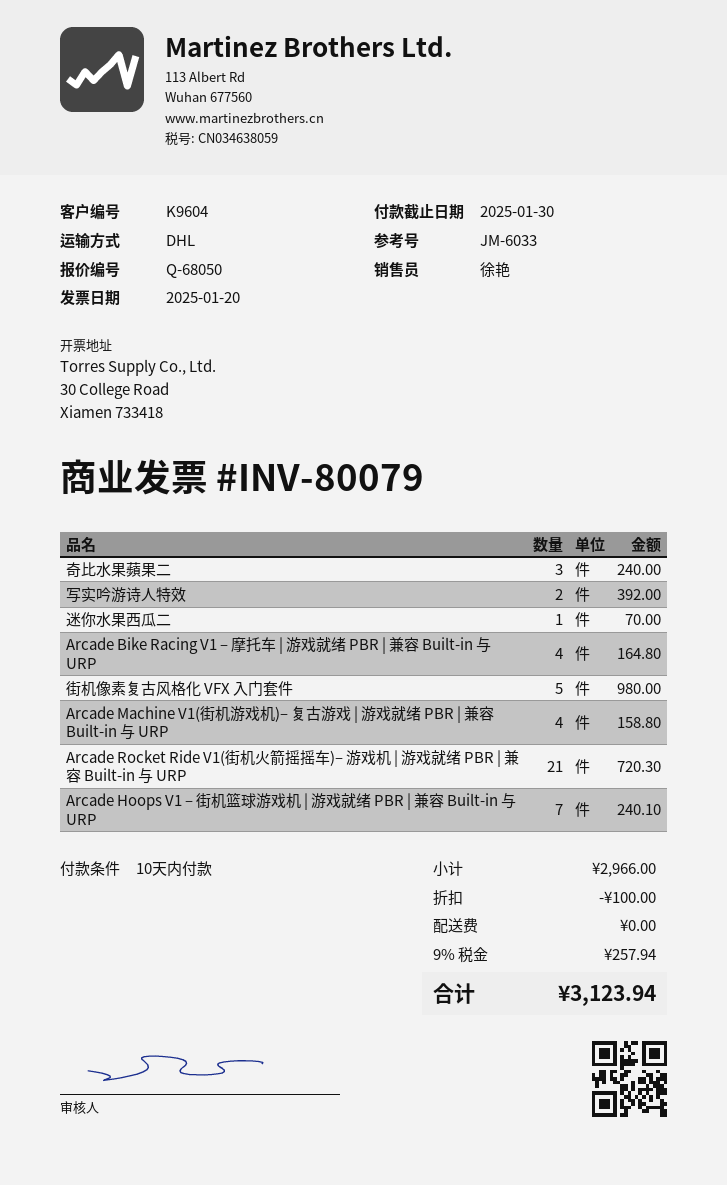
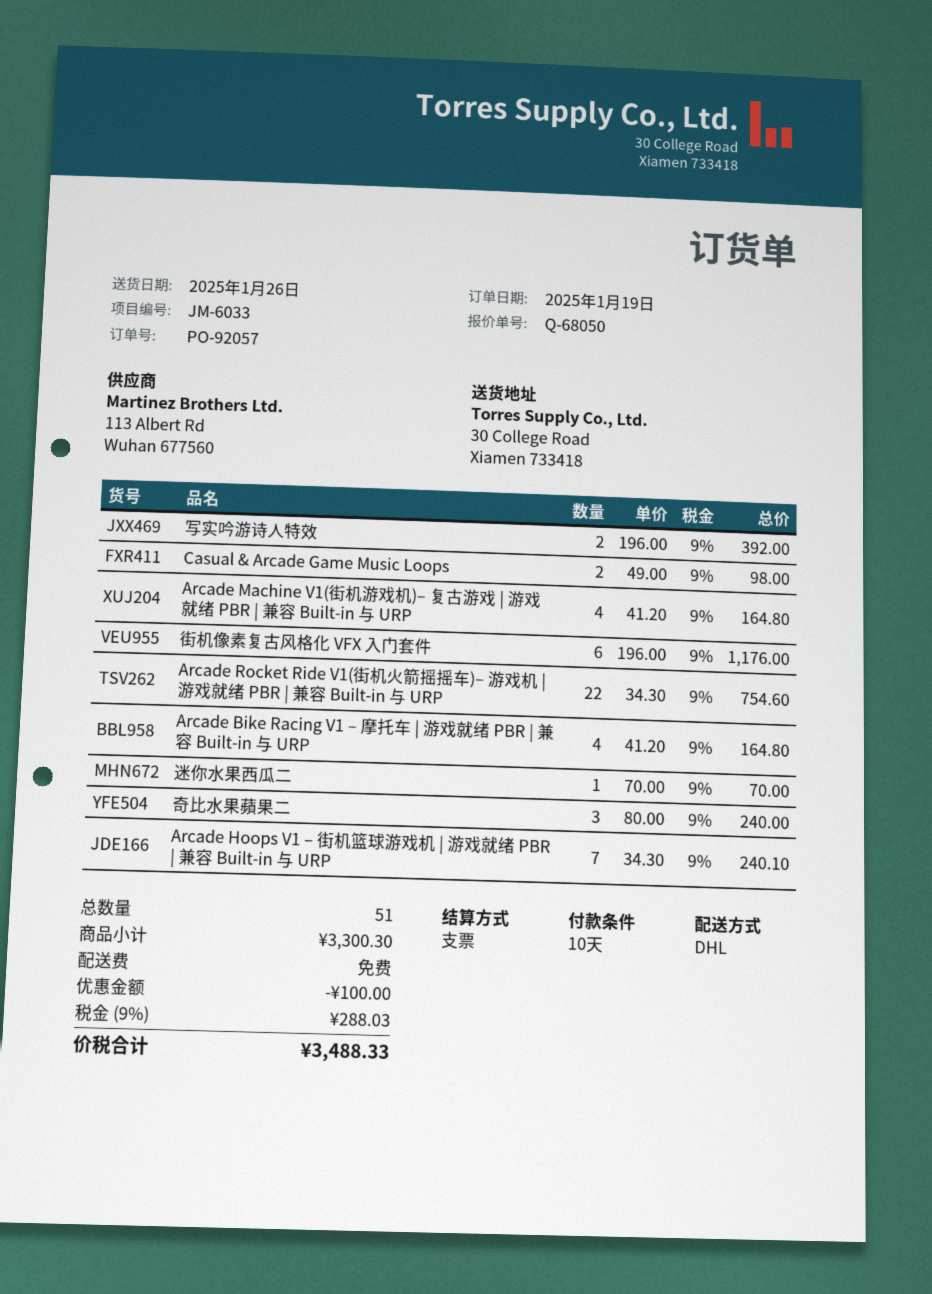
街机像素复古风格化 VFX 入门套件: 5 for 980.00 -> 6 for 1176.00
Arcade Machine V1(街机游戏机)– 复古游戏 | 游戏就绪 PBR | 兼容 Built-in 与 URP: 4 for 158.80 -> 4 for 164.80
Arcade Rocket Ride V1(街机火箭摇摇车)– 游戏机 | 游戏就绪 PBR | 兼容 Built-in 与 URP: 21 for 720.30 -> 22 for 754.60
Casual & Arcade Game Music Loops: none -> 2 for 98.00
subtotal: 2966.00 -> 3300.30
tax: 9% = 257.94 -> 9% = 288.03
total: 3123.94 -> 3488.33

